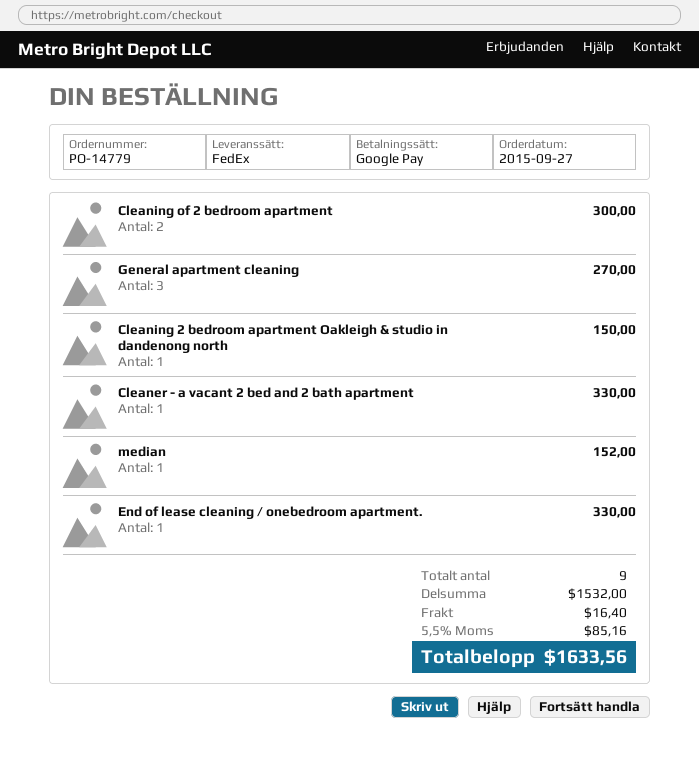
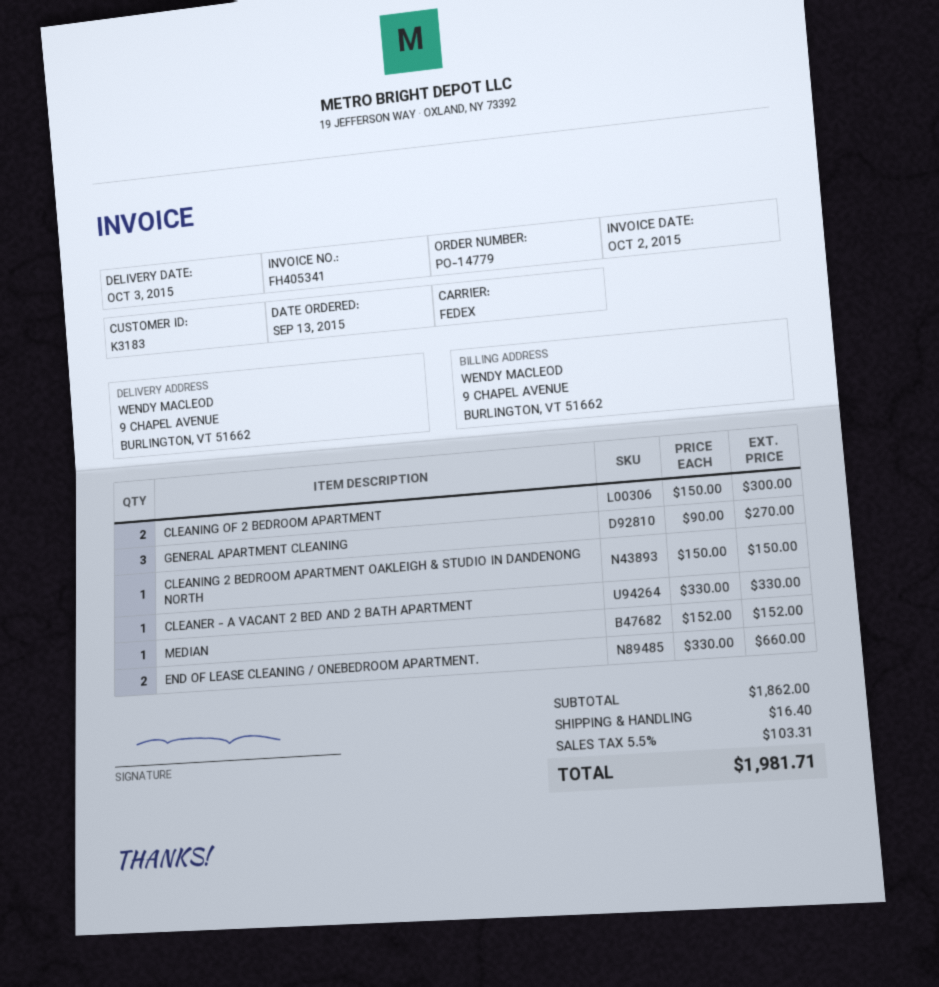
order date: 2015-09-27 -> 2015-09-13
End of lease cleaning / onebedroom apartment.: 1 for 330.00 -> 2 for 660.00
subtotal: 1532.00 -> 1862.00
tax: 5.5% = 85.16 -> 5.5% = 103.31
total: 1633.56 -> 1981.71

